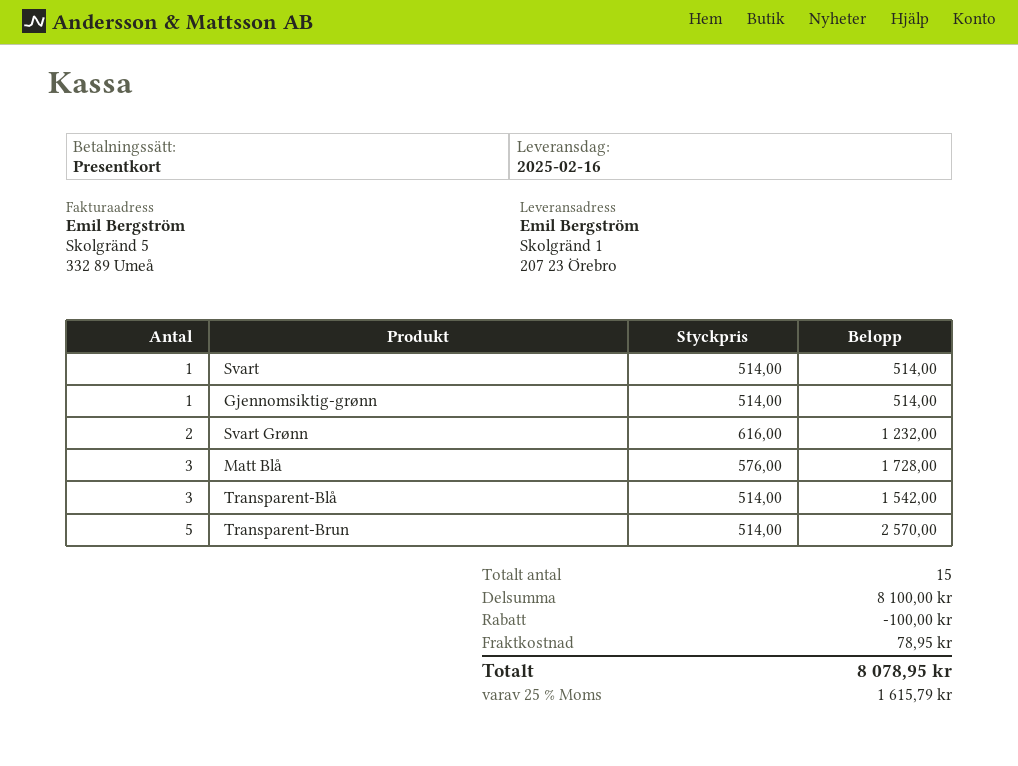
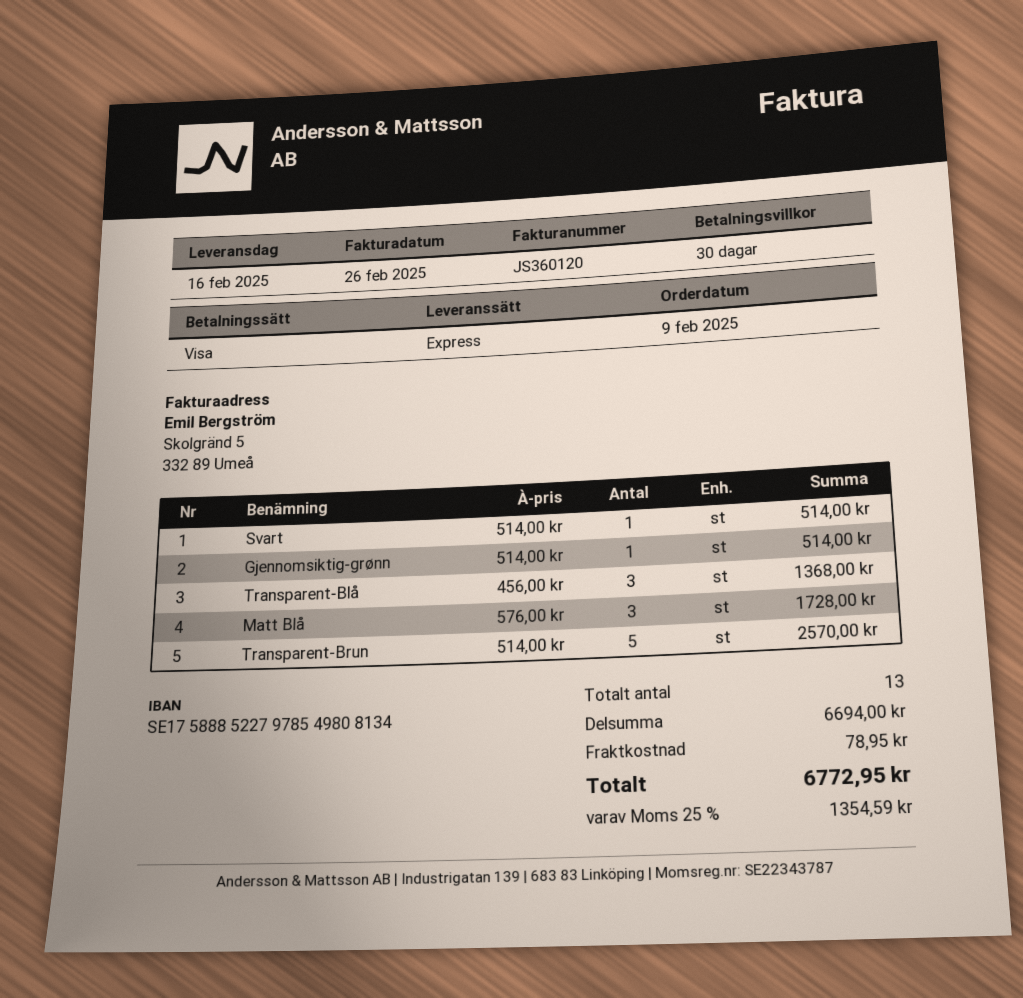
payment method: gift card -> Visa
Svart Grønn: 2 x 616.00 = 1232.00 -> none
Transparent-Blå: 3 x 514.00 = 1542.00 -> 3 x 456.00 = 1368.00
total quantity: 15 -> 13
subtotal: 8100.00 -> 6694.00
discount: 100.00 -> none
tax: 25% = 1615.79 -> 25% = 1354.59
total: 8078.95 -> 6772.95

